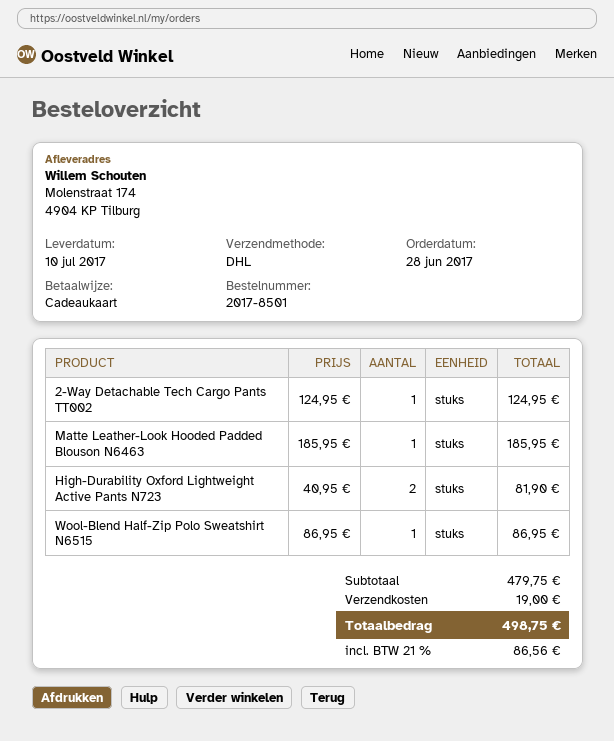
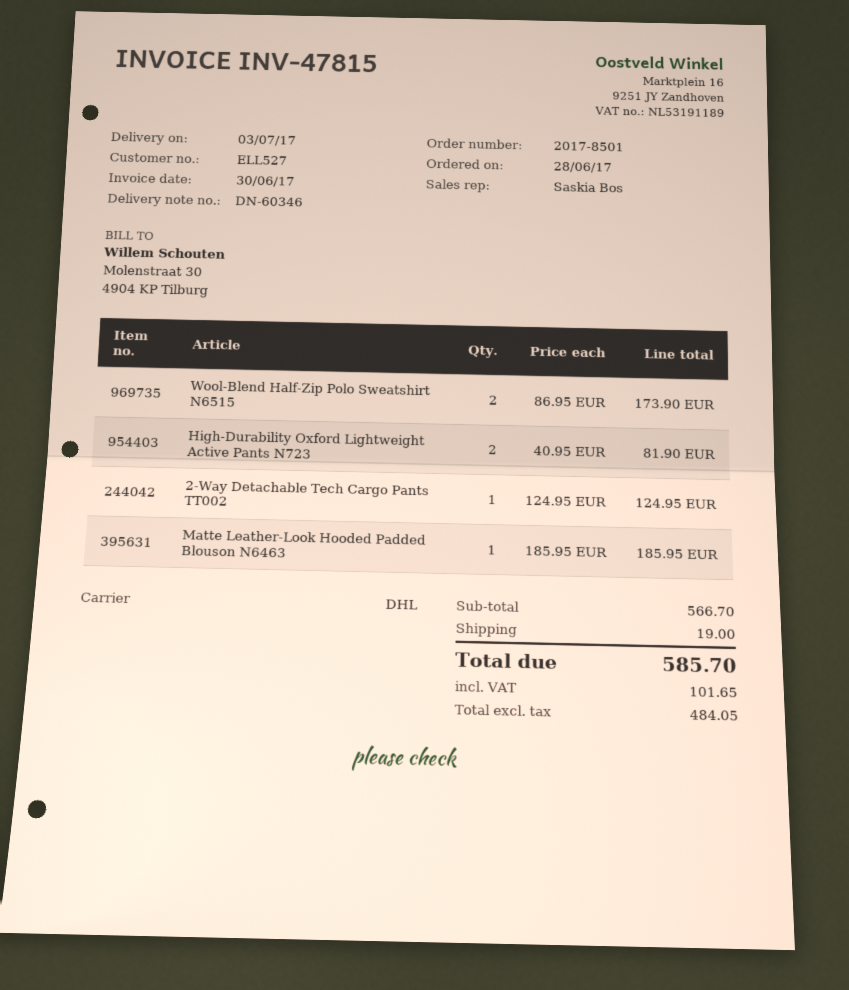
delivery date: 2017-07-10 -> 2017-07-03
Wool-Blend Half-Zip Polo Sweatshirt N6515: 1 x 86.95 = 86.95 -> 2 x 86.95 = 173.90
subtotal: 479.75 -> 566.70
tax: 86.56 -> 101.65
total: 498.75 -> 585.70

